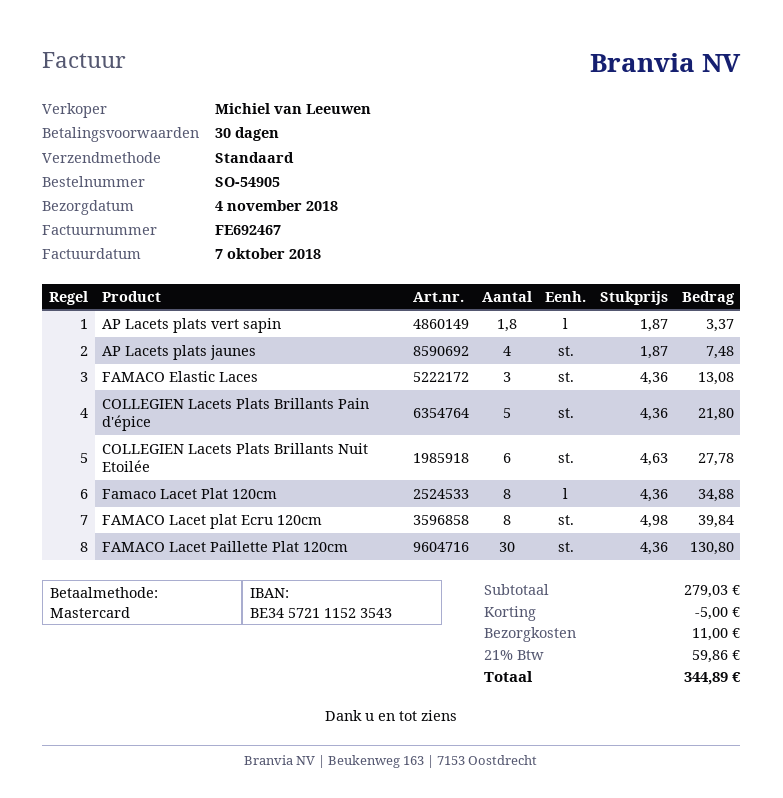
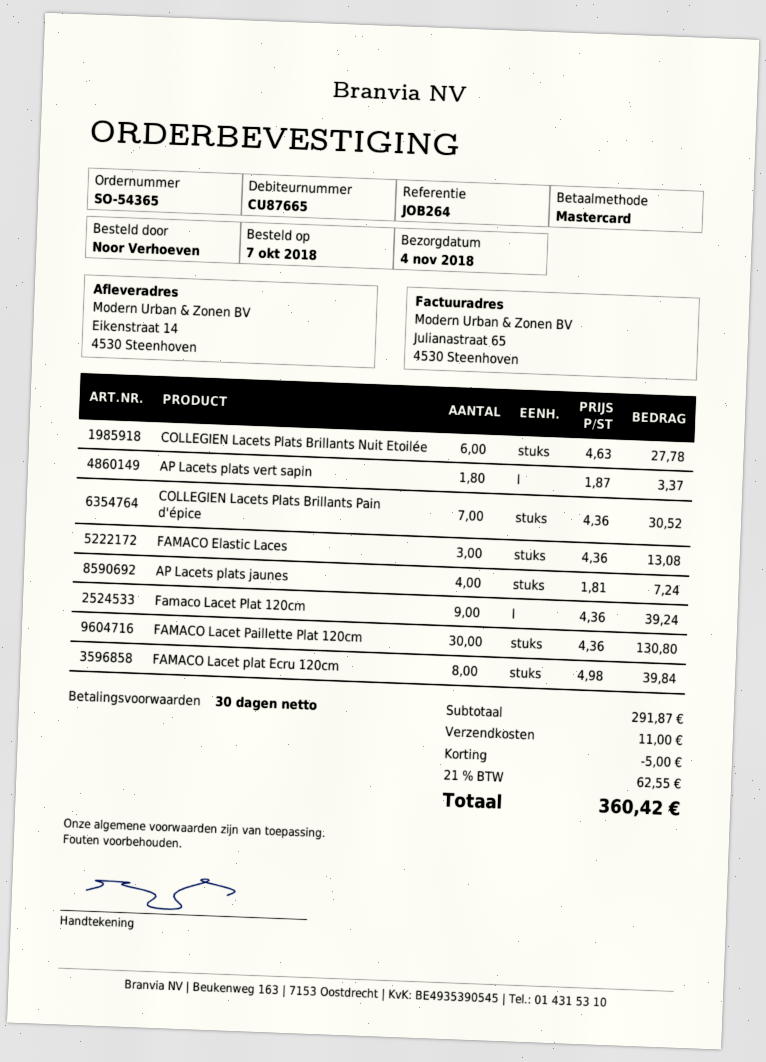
order number: SO-54905 -> SO-54365
AP Lacets plats jaunes: 4 x 1.87 = 7.48 -> 4 x 1.81 = 7.24
COLLEGIEN Lacets Plats Brillants Pain d'épice: 5 x 4.36 = 21.80 -> 7 x 4.36 = 30.52
Famaco Lacet Plat 120cm: 8 x 4.36 = 34.88 -> 9 x 4.36 = 39.24
subtotal: 279.03 -> 291.87
tax: 21% = 59.86 -> 21% = 62.55
total: 344.89 -> 360.42

